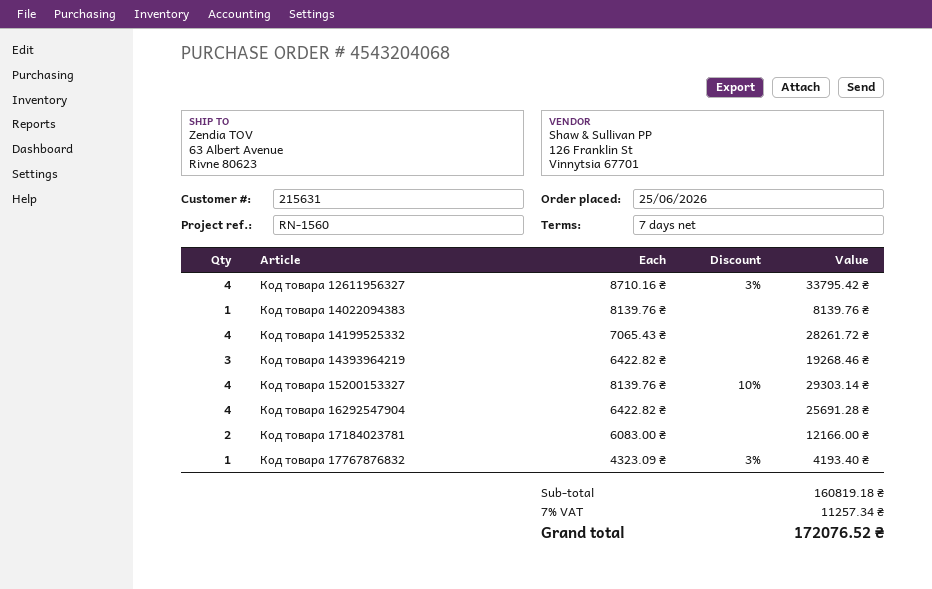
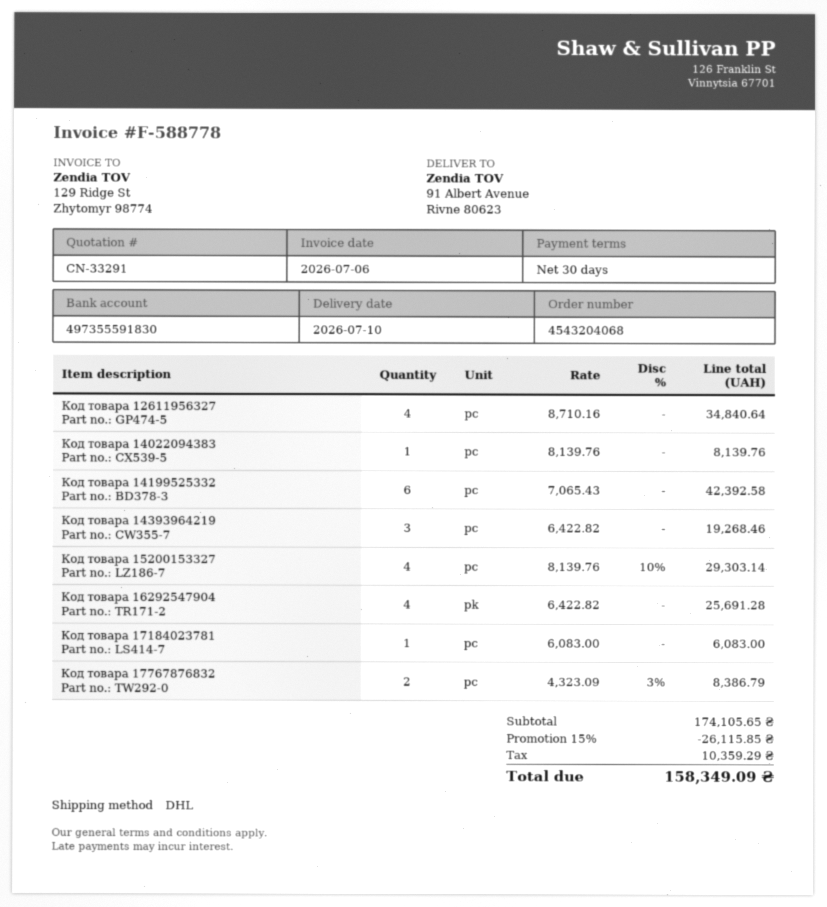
payment terms: 7 days -> 30 days
ship to: 63 Albert Avenue, Rivne 80623 -> 91 Albert Avenue, Rivne 80623
Код товара 12611956327: 4 x 8710.16 - 3% = 33795.42 -> 4 x 8710.16 = 34840.64
Код товара 14199525332: 4 x 7065.43 = 28261.72 -> 6 x 7065.43 = 42392.58
Код товара 17184023781: 2 x 6083.00 = 12166.00 -> 1 x 6083.00 = 6083.00
Код товара 17767876832: 1 x 4323.09 - 3% = 4193.40 -> 2 x 4323.09 - 3% = 8386.79
subtotal: 160819.18 -> 174105.65
discount: none -> 15% = 26115.85
tax: 11257.34 -> 10359.29
total: 172076.52 -> 158349.09

